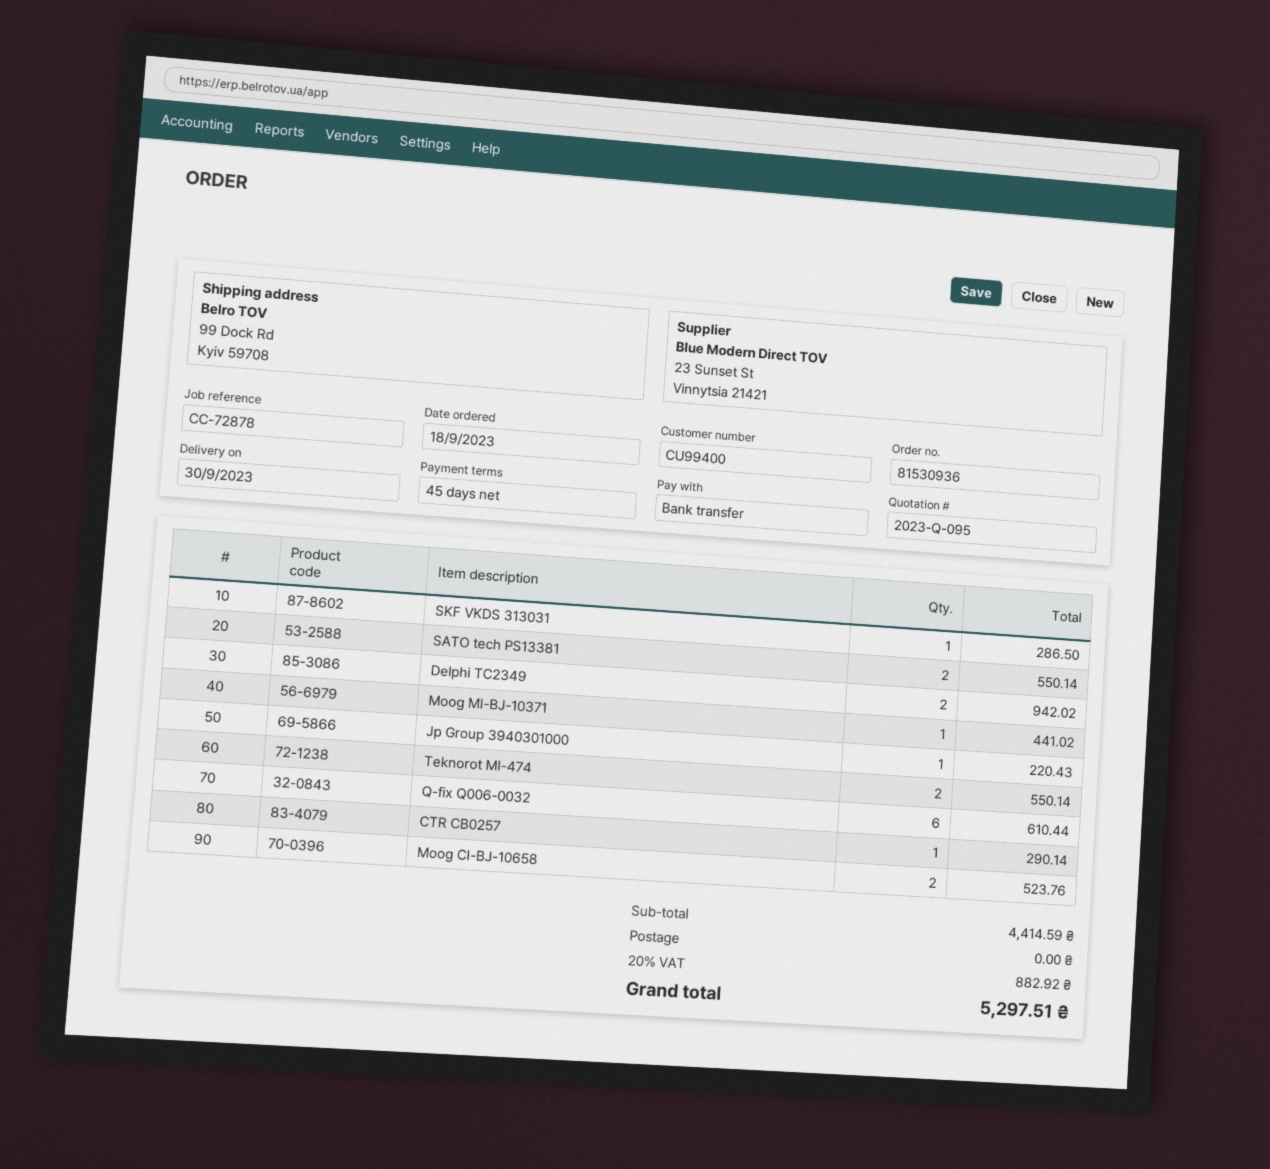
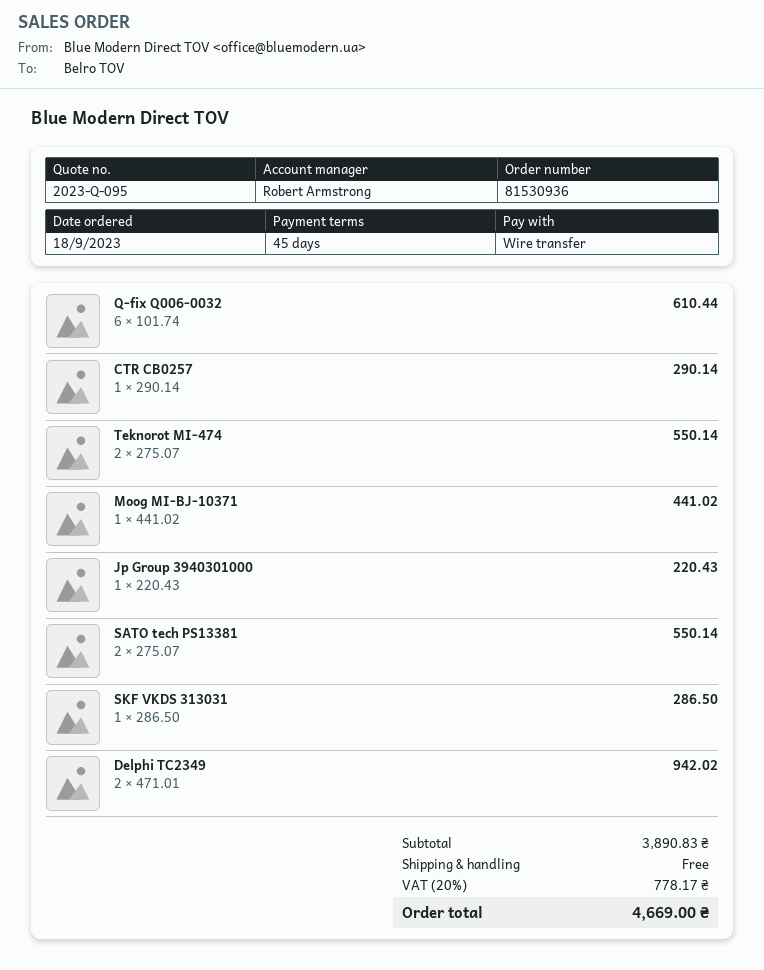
Moog CI-BJ-10658: 2 for 523.76 -> none
subtotal: 4414.59 -> 3890.83
tax: 20% = 882.92 -> 20% = 778.17
total: 5297.51 -> 4669.00

